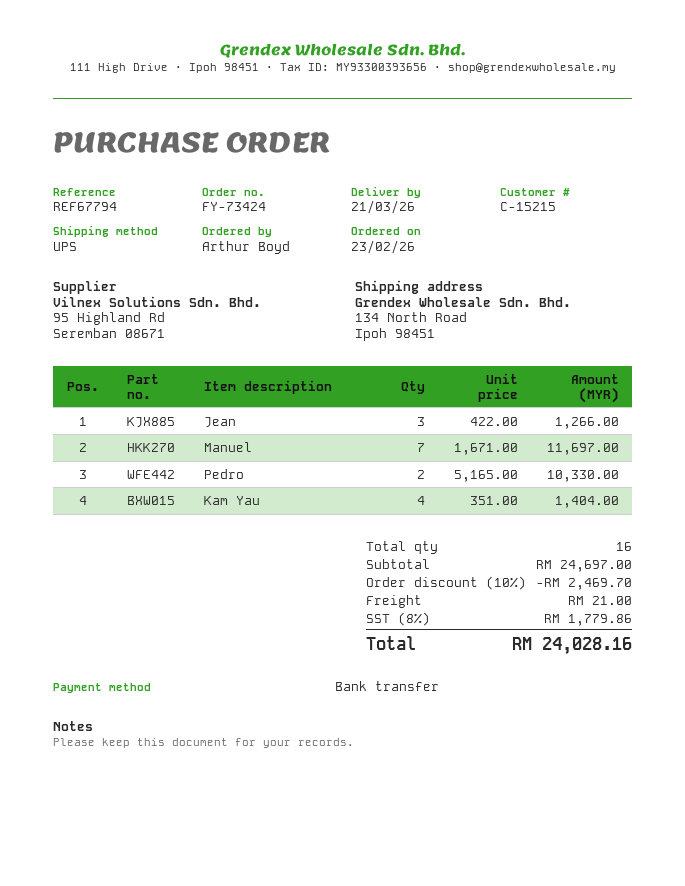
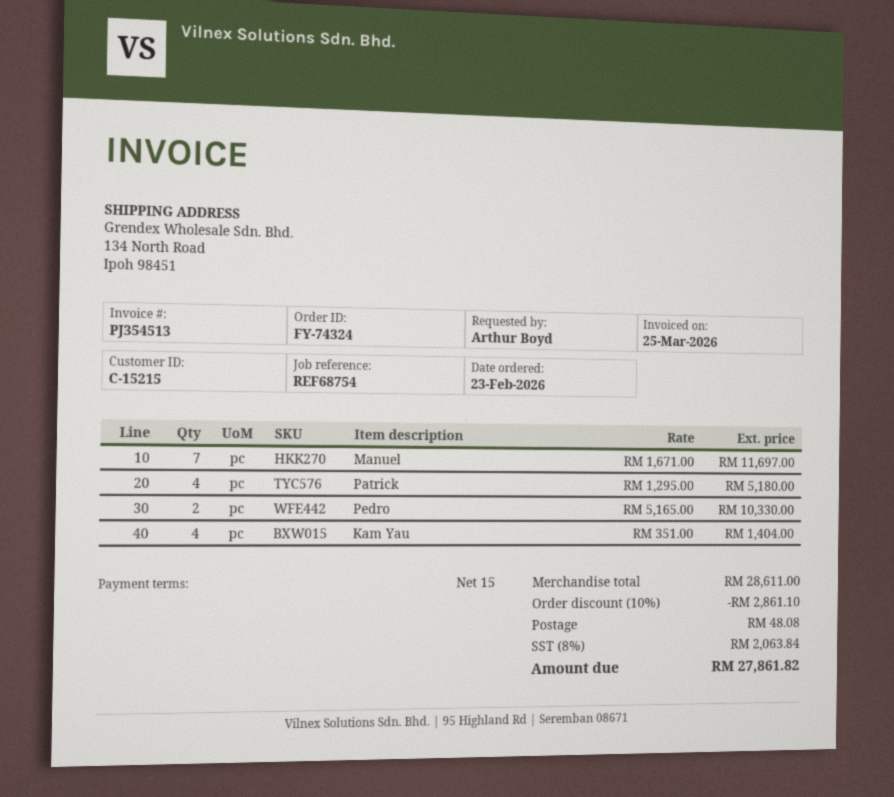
order number: FY-73424 -> FY-74324
reference: REF67794 -> REF68754
Jean: 3 x 422.00 = 1266.00 -> none
Patrick: none -> 4 x 1295.00 = 5180.00
subtotal: 24697.00 -> 28611.00
discount: 10% = 2469.70 -> 10% = 2861.10
shipping: 21.00 -> 48.08
tax: 8% = 1779.86 -> 8% = 2063.84
total: 24028.16 -> 27861.82

